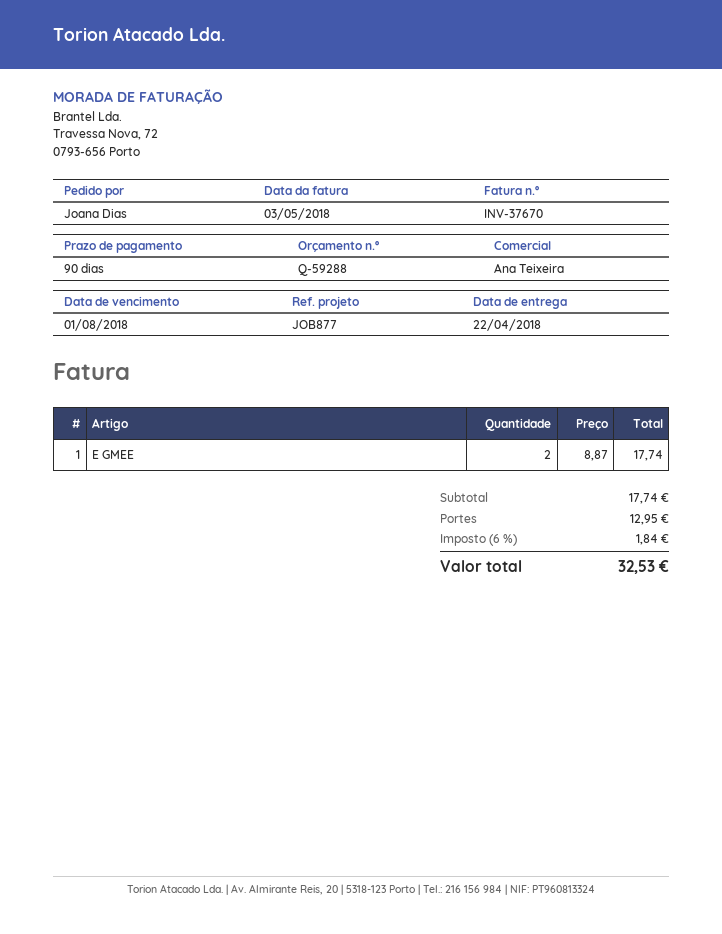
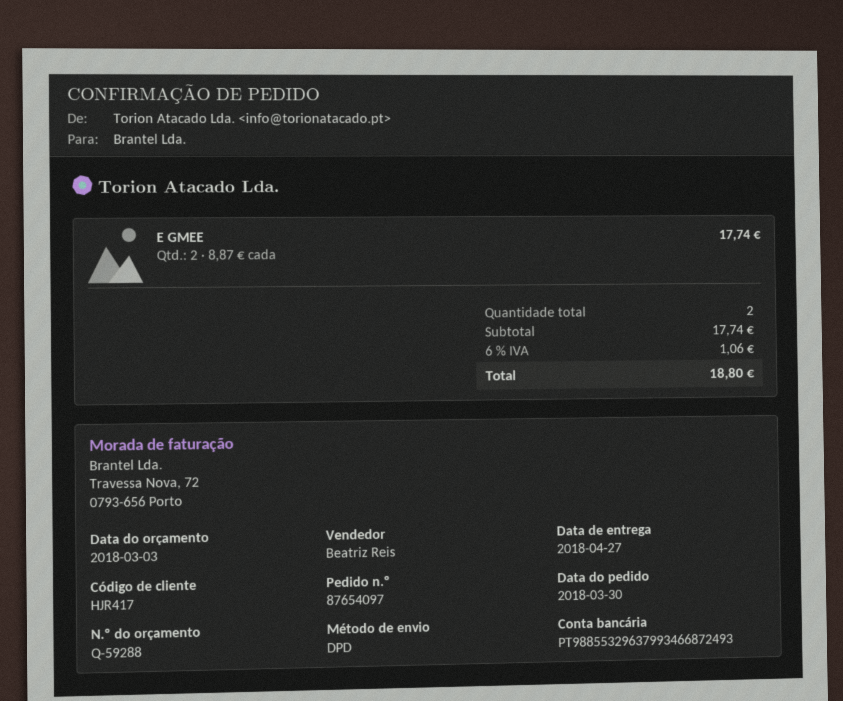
delivery date: 2018-04-22 -> 2018-04-27
sales rep: Ana Teixeira -> Beatriz Reis
shipping: 12.95 -> none
tax: 6% = 1.84 -> 6% = 1.06
total: 32.53 -> 18.80

